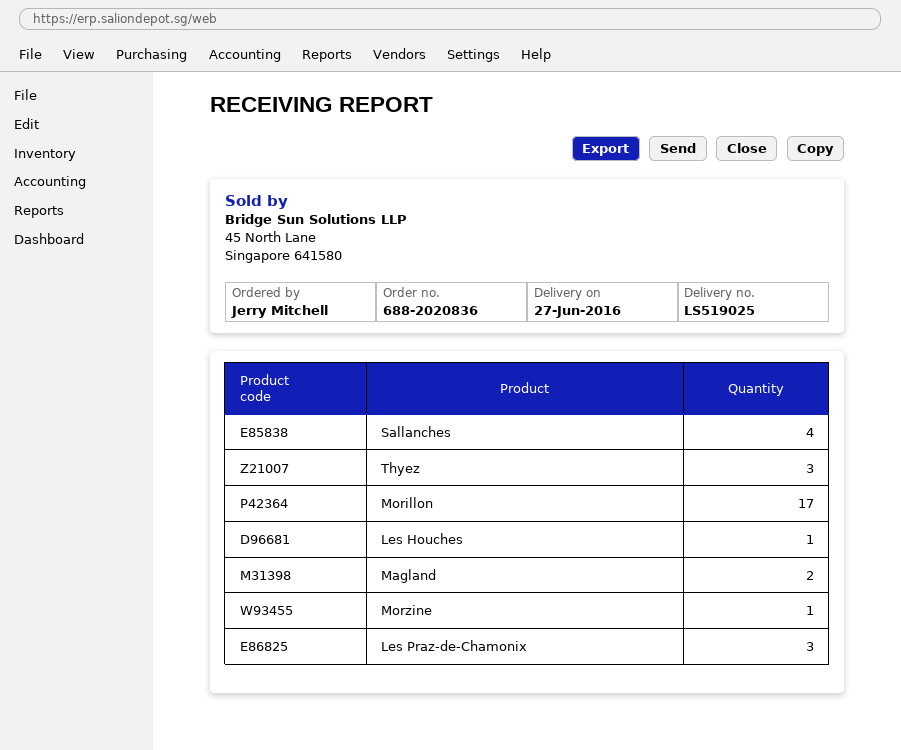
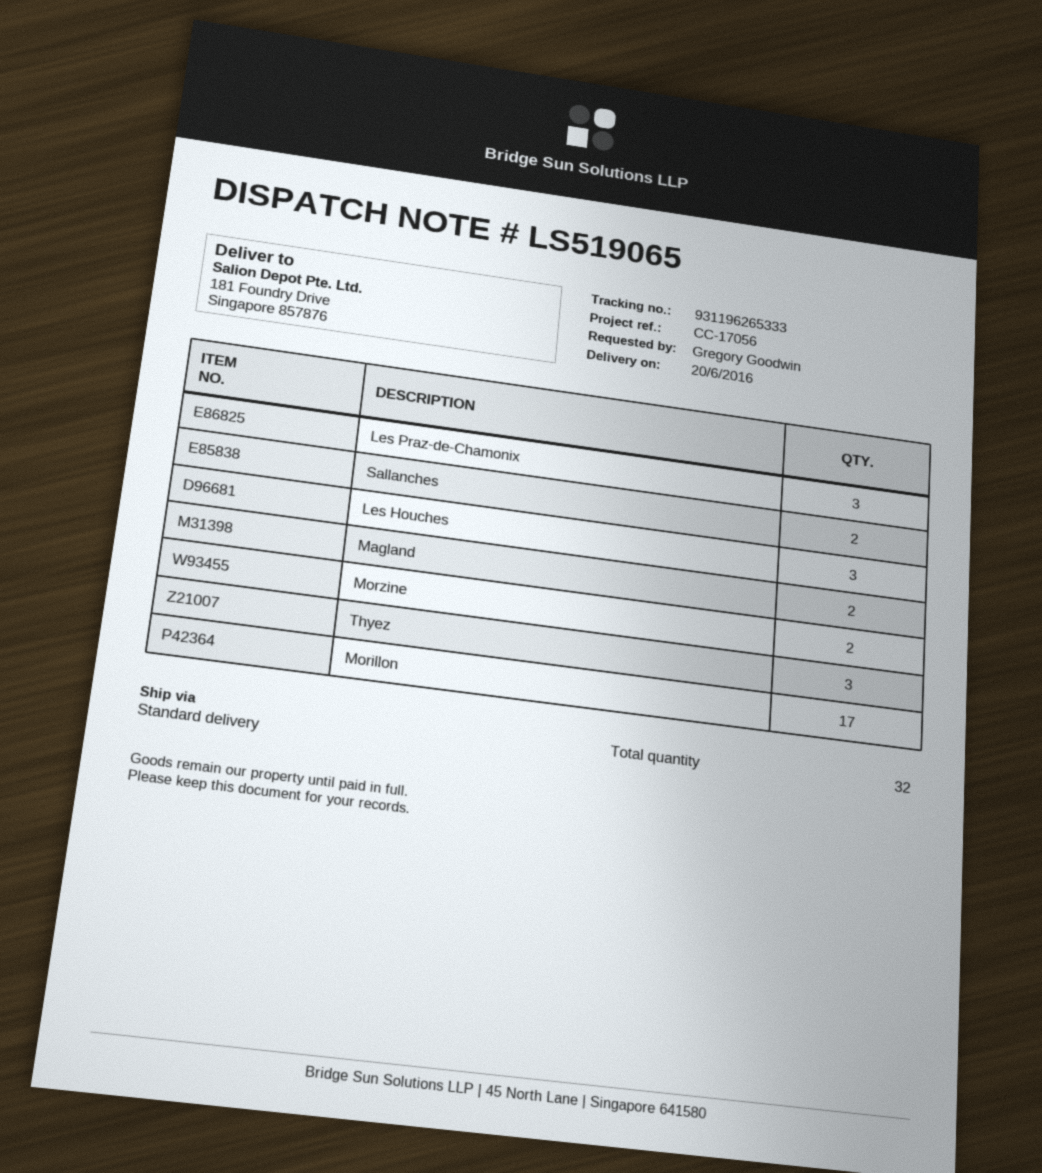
delivery note number: LS519025 -> LS519065
delivery date: 2016-06-27 -> 2016-06-20
ordered by: Jerry Mitchell -> Gregory Goodwin
Sallanches: 4 -> 2
Les Houches: 1 -> 3
Morzine: 1 -> 2

